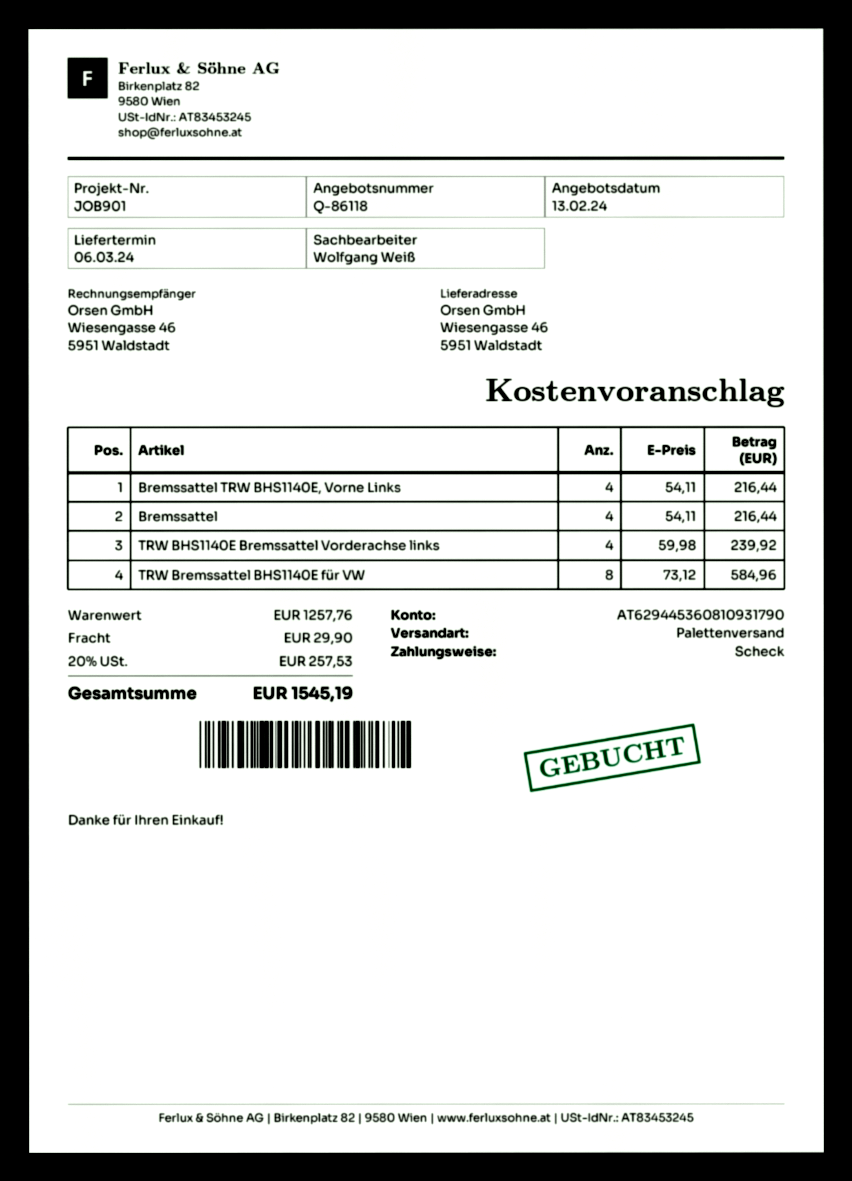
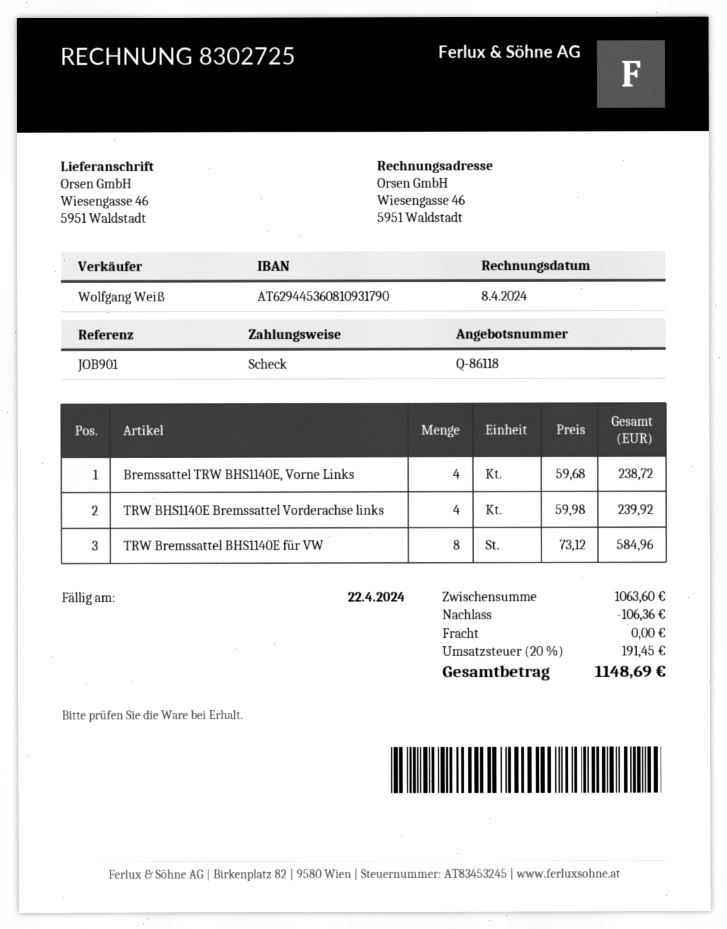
Bremssattel TRW BHS1140E, Vorne Links: 4 x 54.11 = 216.44 -> 4 x 59.68 = 238.72
Bremssattel: 4 x 54.11 = 216.44 -> none
subtotal: 1257.76 -> 1063.60
discount: none -> 106.36
shipping: 29.90 -> 0.00
tax: 20% = 257.53 -> 20% = 191.45
total: 1545.19 -> 1148.69

